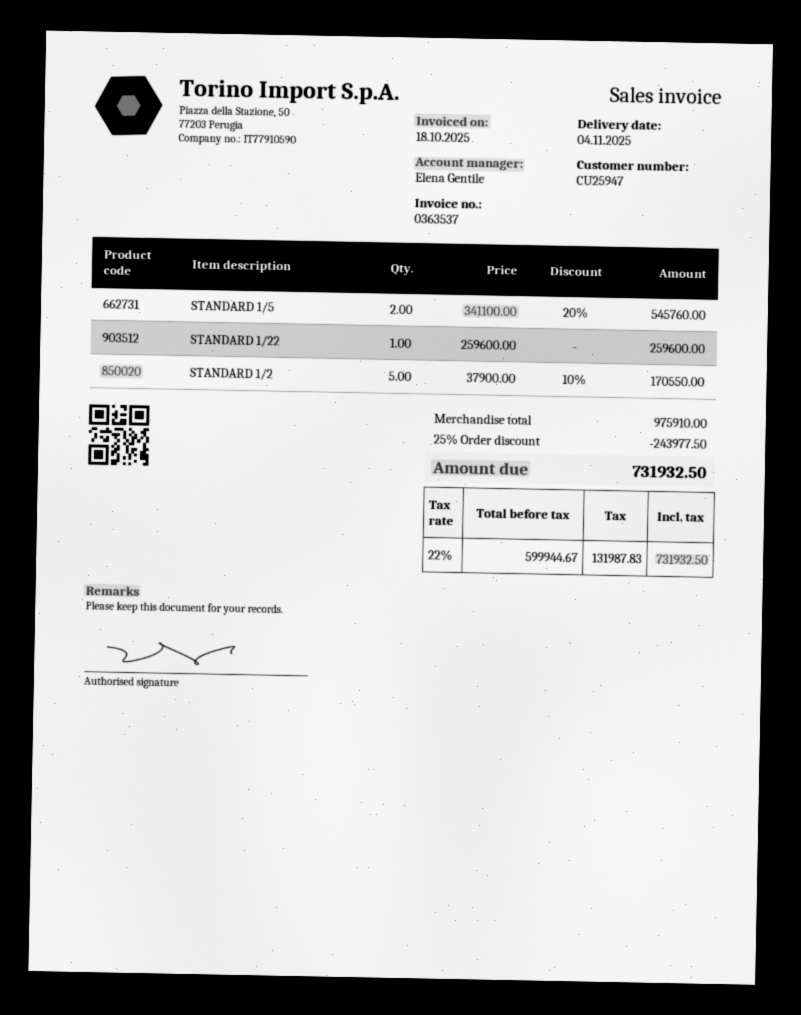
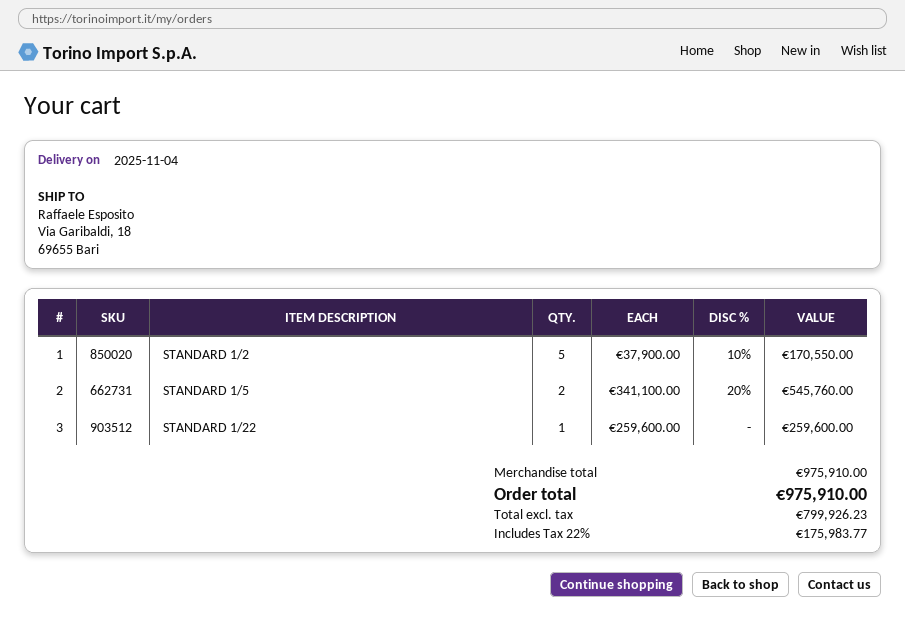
discount: 25% = 243977.50 -> none
net: 599944.67 -> 799926.23
tax: 22% = 131987.83 -> 22% = 175983.77
total: 731932.50 -> 975910.00

